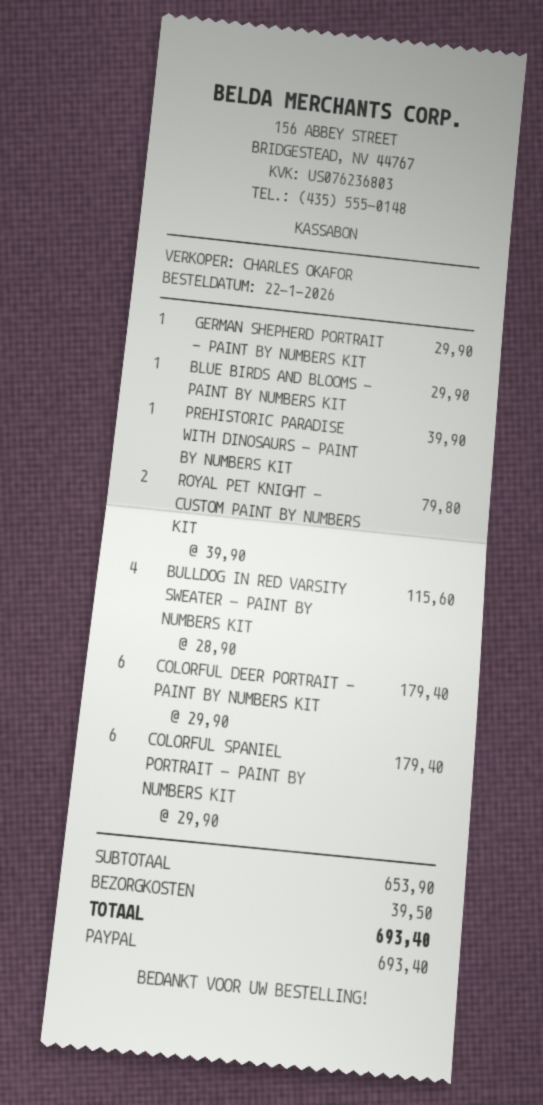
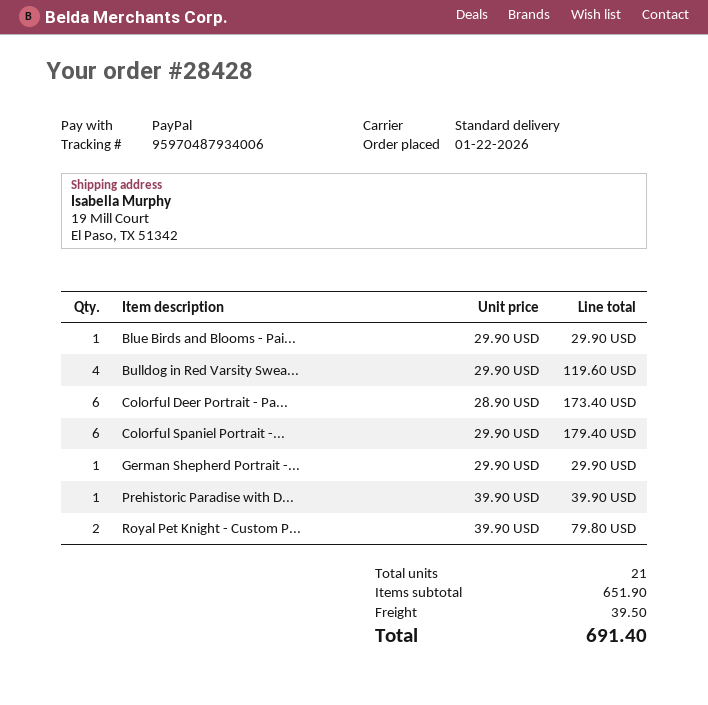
BULLDOG IN RED VARSITY SWEATER - PAINT BY NUMBERS KIT: 4 x 28.90 = 115.60 -> 4 x 29.90 = 119.60
COLORFUL DEER PORTRAIT - PAINT BY NUMBERS KIT: 6 x 29.90 = 179.40 -> 6 x 28.90 = 173.40
subtotal: 653.90 -> 651.90
total: 693.40 -> 691.40

